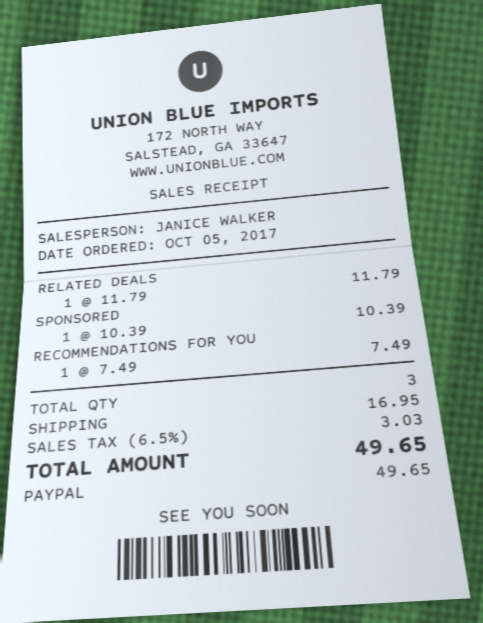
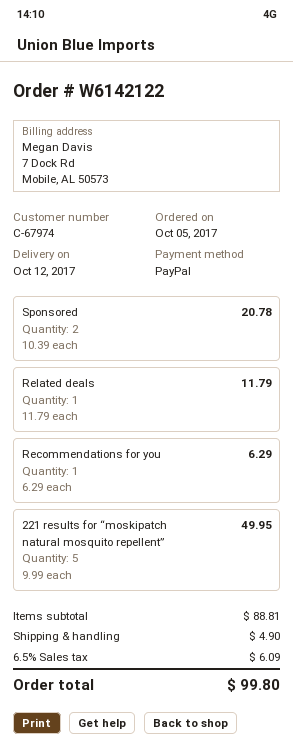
SPONSORED: 1 x 10.39 = 10.39 -> 2 x 10.39 = 20.78
RECOMMENDATIONS FOR YOU: 1 x 7.49 = 7.49 -> 1 x 6.29 = 6.29
221 results for “moskipatch natural mosquito repellent”: none -> 5 x 9.99 = 49.95
shipping: 16.95 -> 4.90
tax: 6.5% = 3.03 -> 6.5% = 6.09
total: 49.65 -> 99.80

